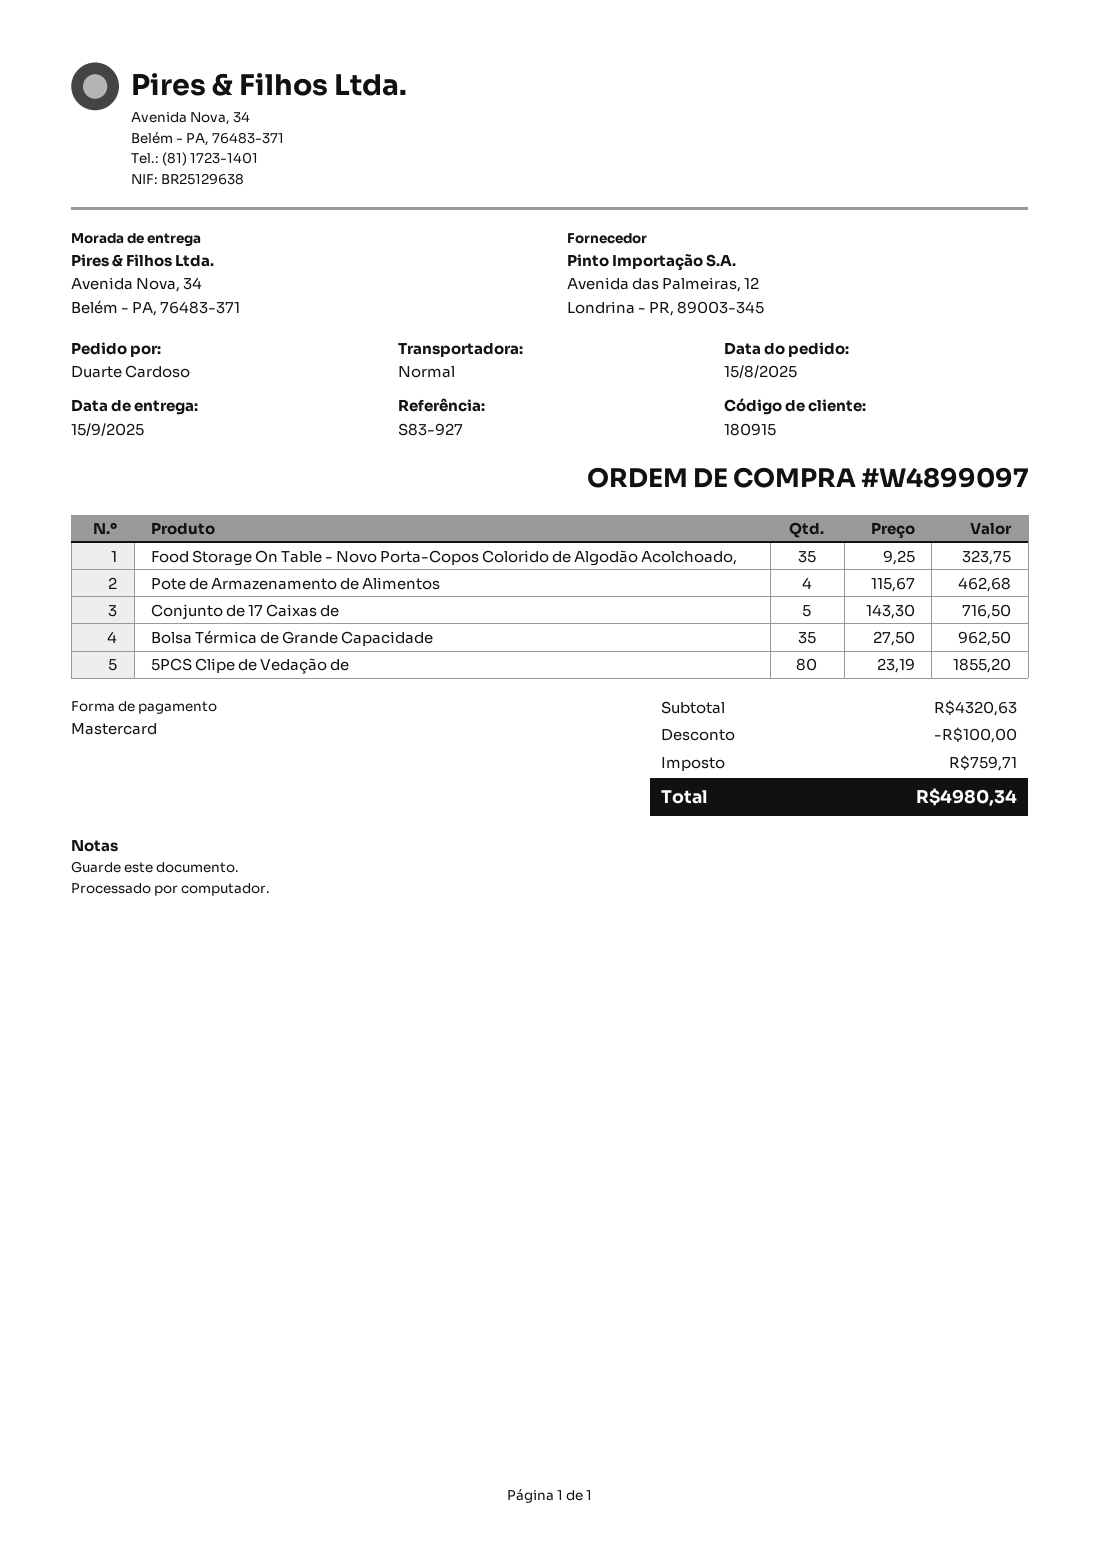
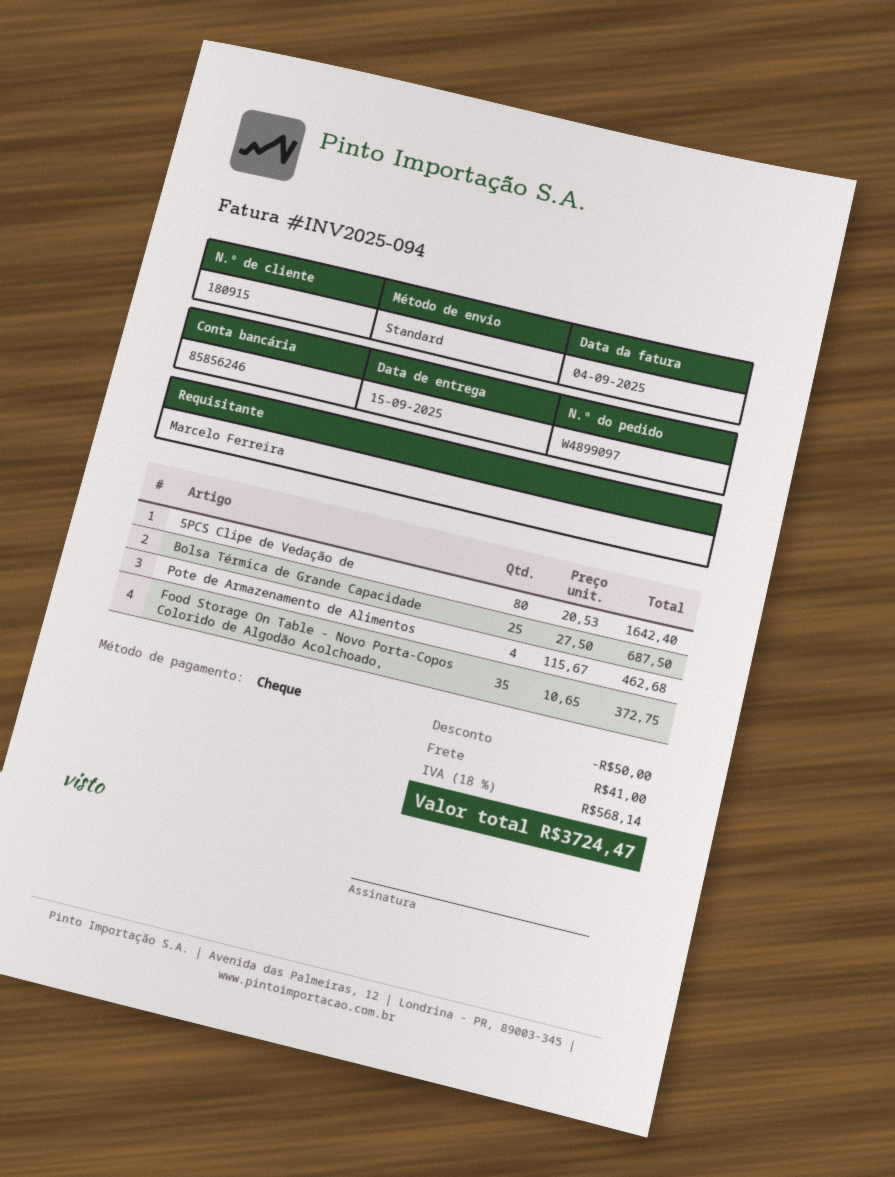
ordered by: Duarte Cardoso -> Marcelo Ferreira
payment method: Mastercard -> cheque
Food Storage On Table - Novo Porta-Copos Colorido de Algodão Acolchoado,: 35 x 9.25 = 323.75 -> 35 x 10.65 = 372.75
Conjunto de 17 Caixas de: 5 x 143.30 = 716.50 -> none
Bolsa Térmica de Grande Capacidade: 35 x 27.50 = 962.50 -> 25 x 27.50 = 687.50
5PCS Clipe de Vedação de: 80 x 23.19 = 1855.20 -> 80 x 20.53 = 1642.40
discount: 100.00 -> 50.00
shipping: none -> 41.00
tax: 759.71 -> 568.14
total: 4980.34 -> 3724.47

